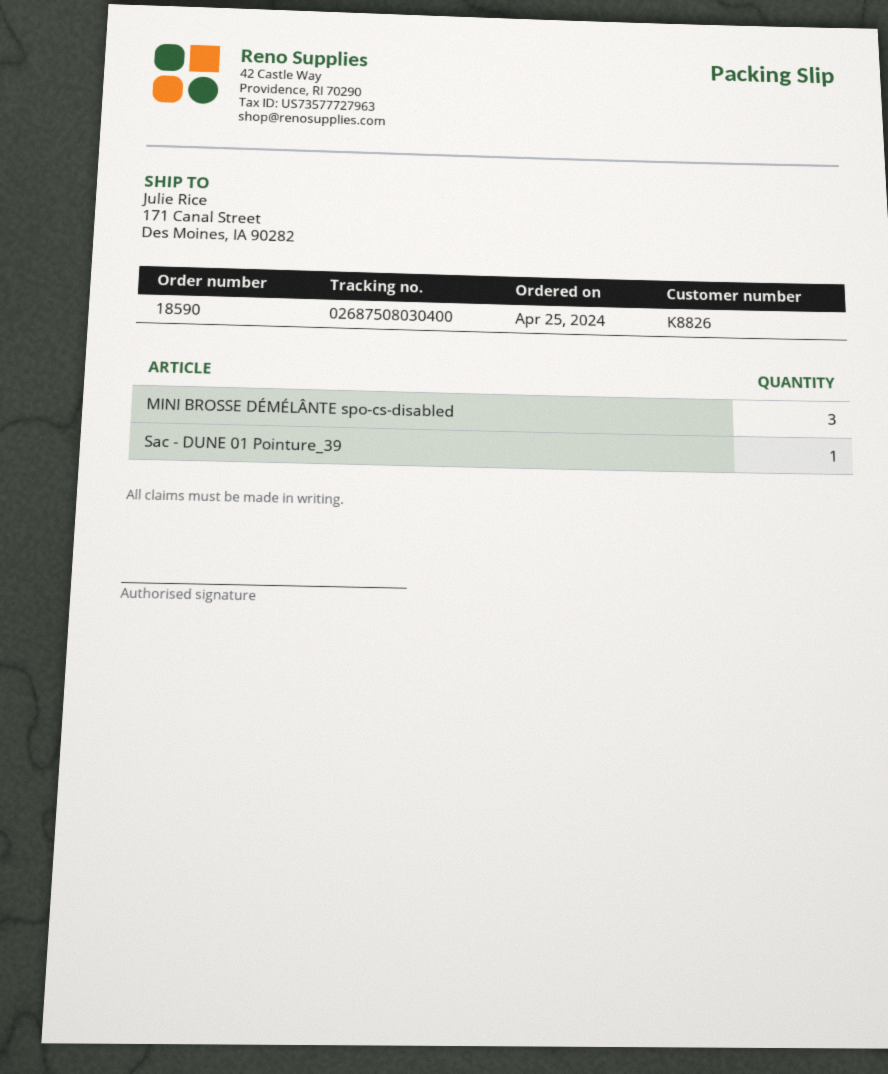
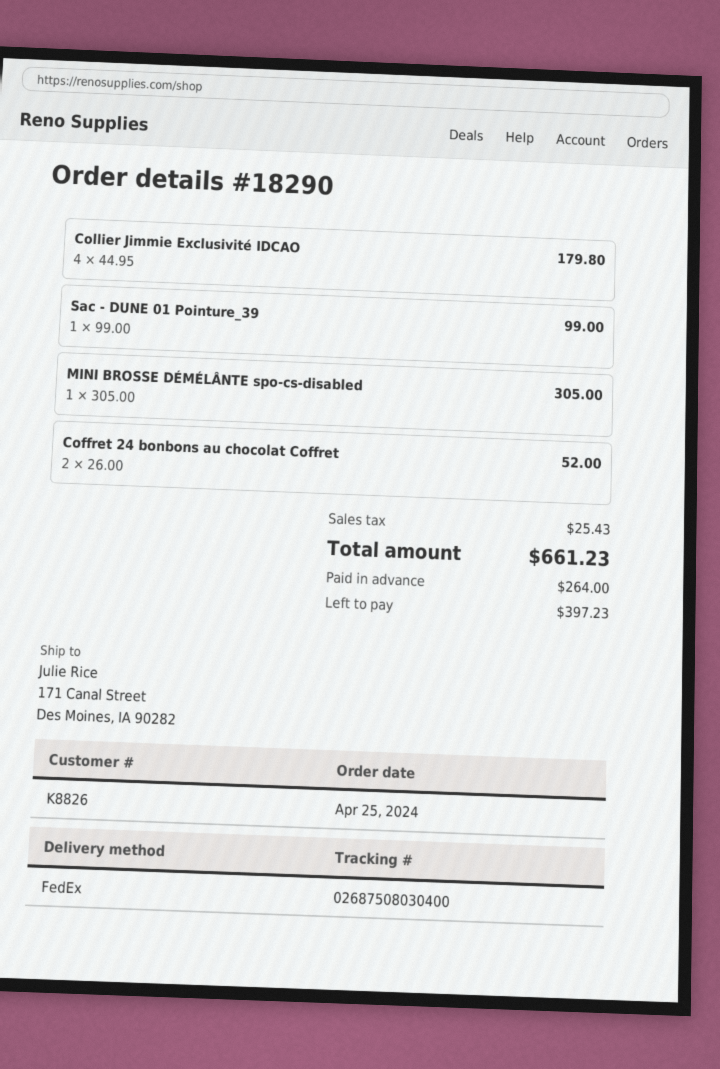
order number: 18590 -> 18290
MINI BROSSE DÉMÉLÂNTE spo-cs-disabled: 3 -> 1
Collier Jimmie Exclusivité IDCAO: none -> 4
Coffret 24 bonbons au chocolat Coffret: none -> 2

